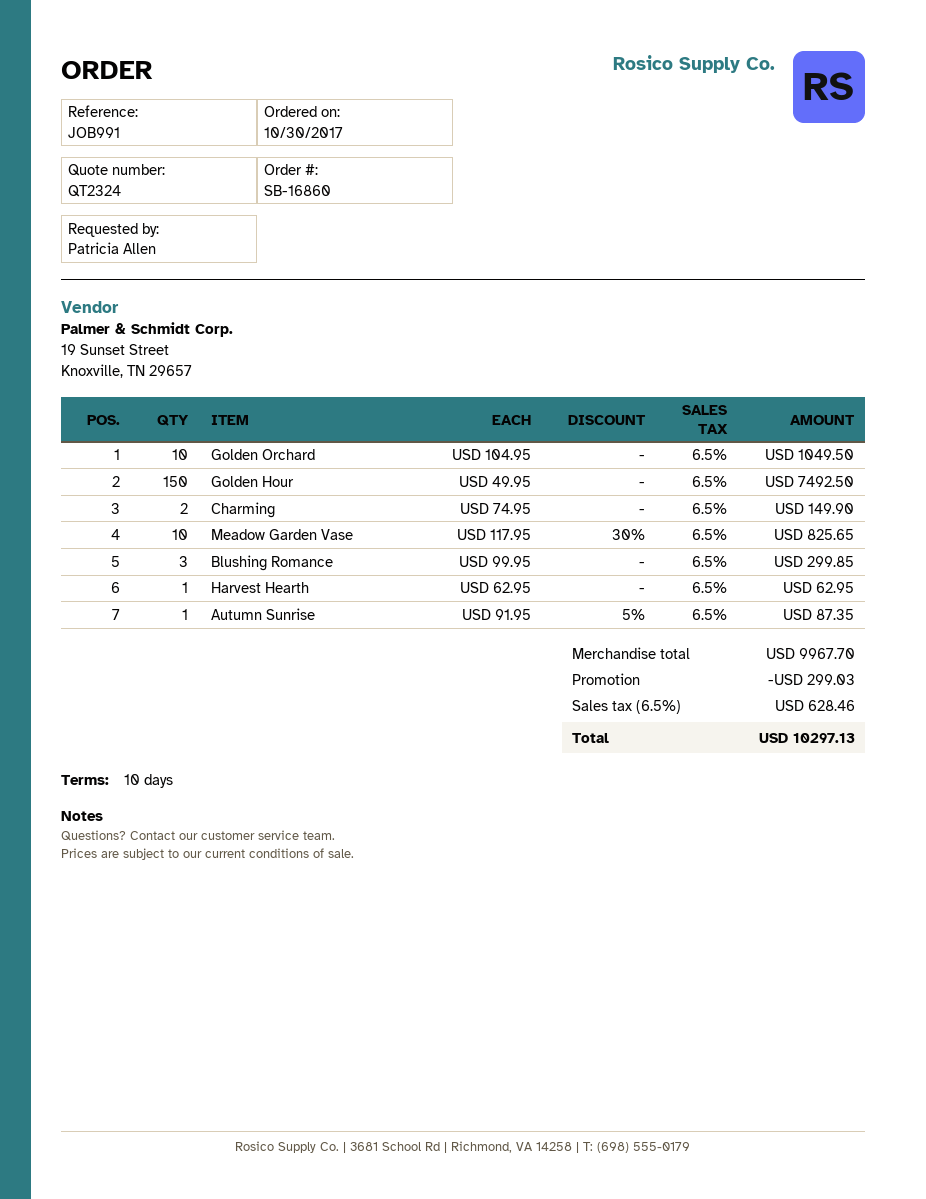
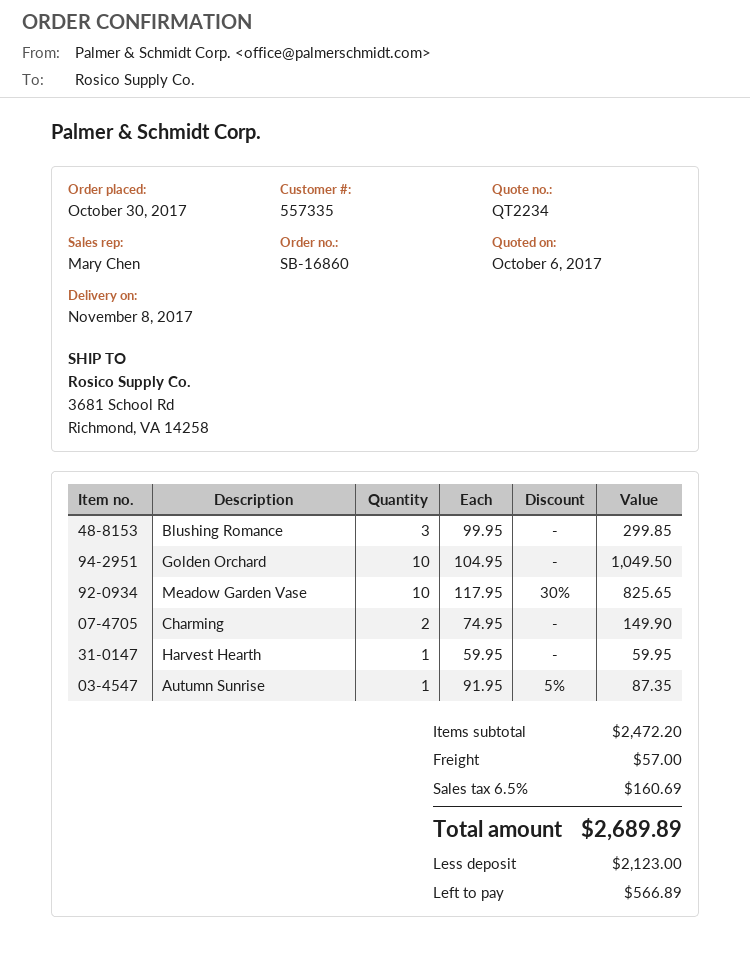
quote number: QT2324 -> QT2234
Golden Hour: 150 x 49.95 = 7492.50 -> none
Harvest Hearth: 1 x 62.95 = 62.95 -> 1 x 59.95 = 59.95
subtotal: 9967.70 -> 2472.20
discount: 299.03 -> none
shipping: none -> 57.00
tax: 6.5% = 628.46 -> 6.5% = 160.69
total: 10297.13 -> 2689.89

